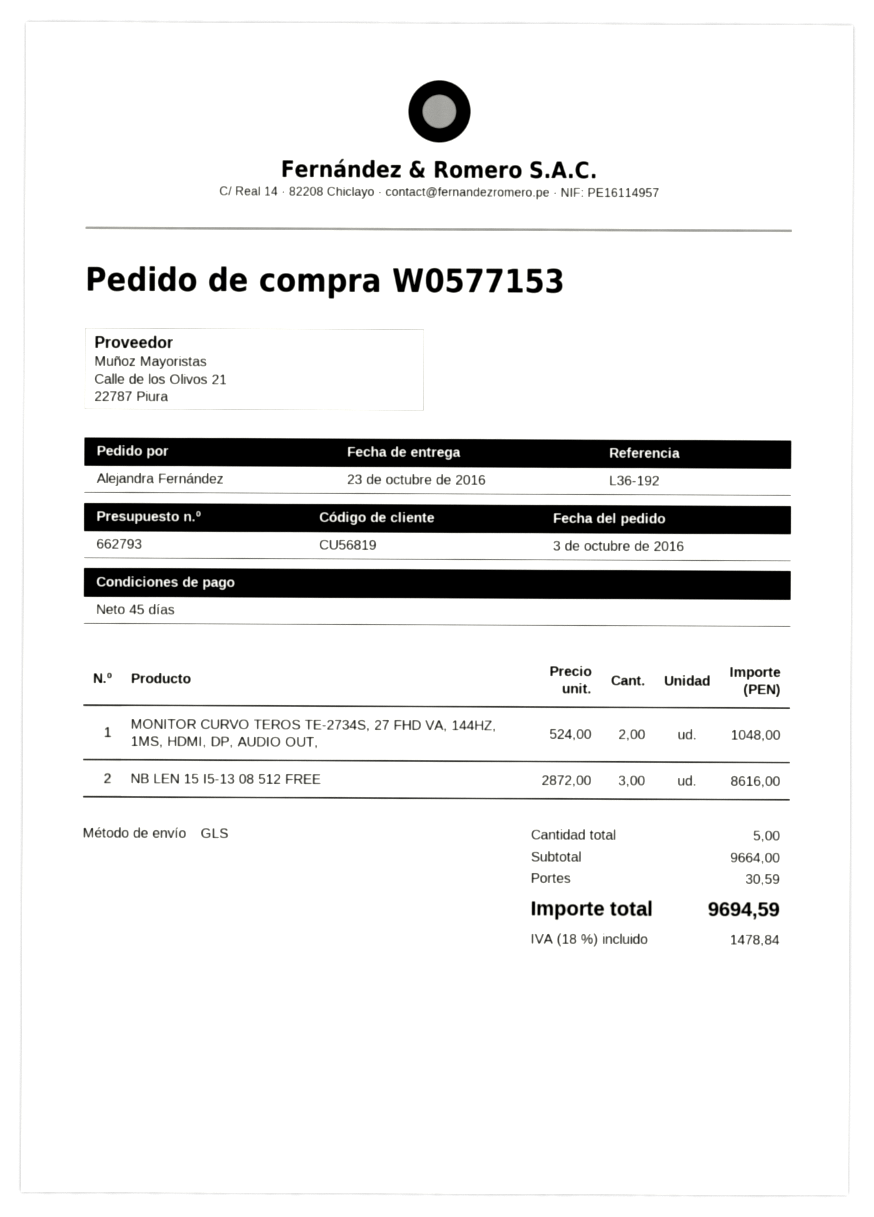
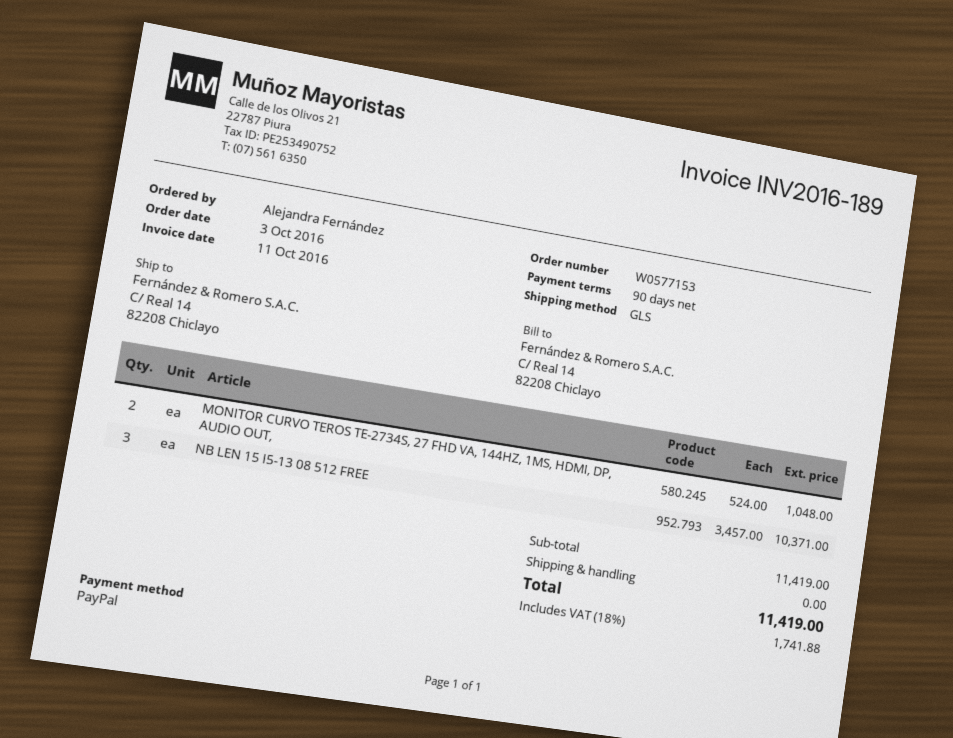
payment terms: 45 days -> 90 days
NB LEN 15 I5-13 08 512 FREE: 3 x 2872.00 = 8616.00 -> 3 x 3457.00 = 10371.00
subtotal: 9664.00 -> 11419.00
shipping: 30.59 -> 0.00
tax: 18% = 1478.84 -> 18% = 1741.88
total: 9694.59 -> 11419.00

